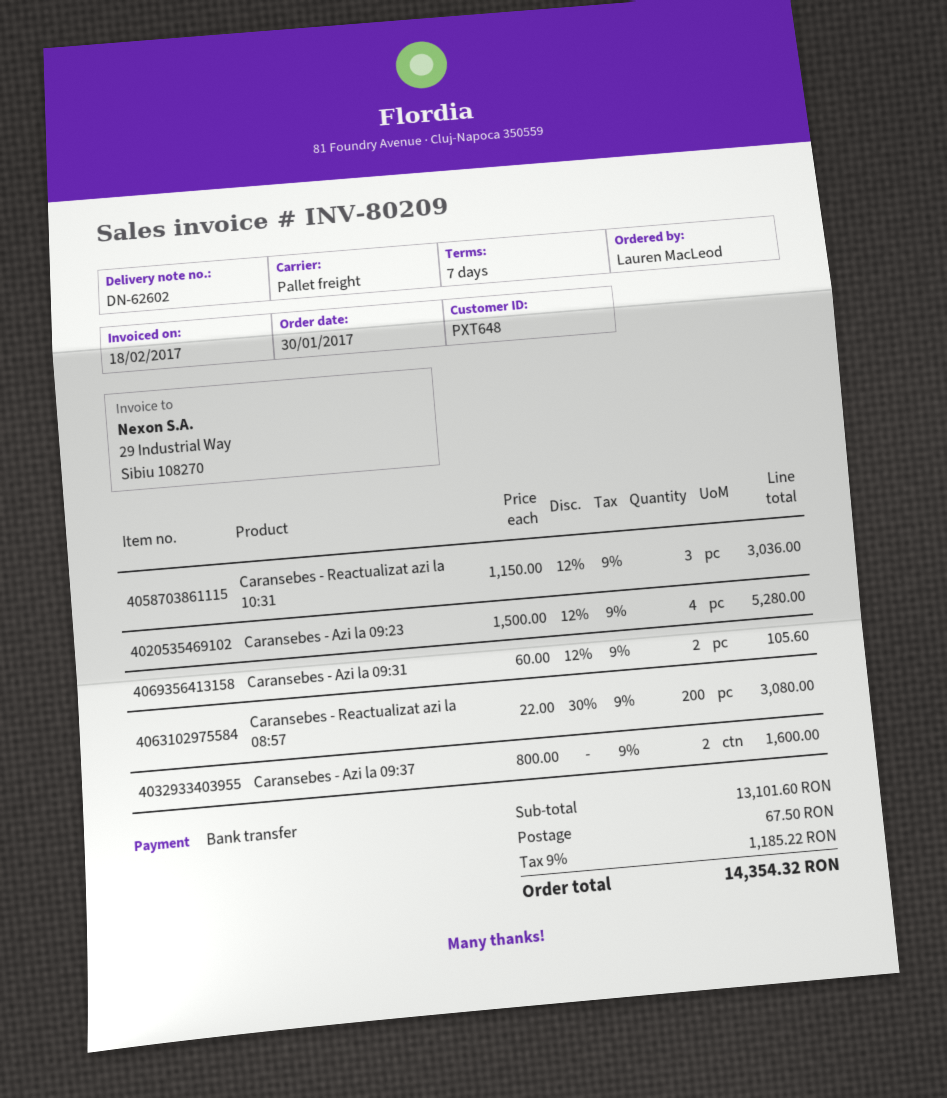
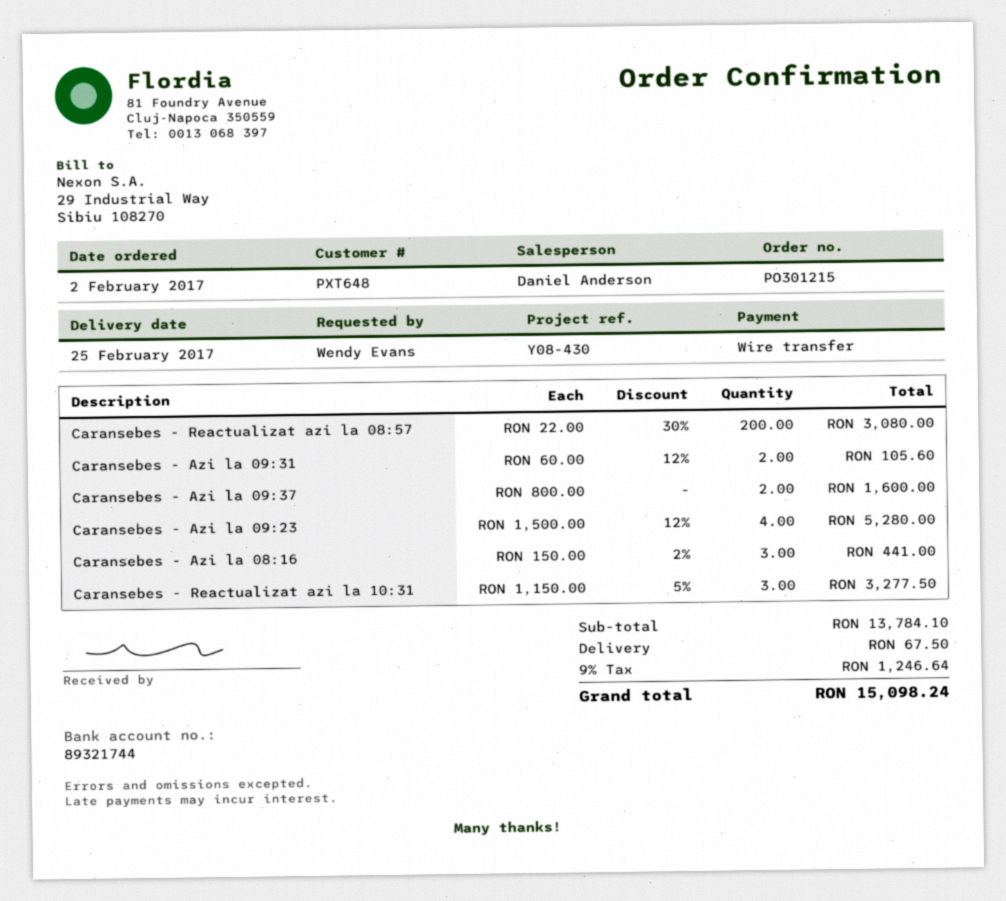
order date: 2017-01-30 -> 2017-02-02
ordered by: Lauren MacLeod -> Wendy Evans
Caransebes - Reactualizat azi la 10:31: 3 x 1150.00 - 12% = 3036.00 -> 3 x 1150.00 - 5% = 3277.50
Caransebes - Azi la 08:16: none -> 3 x 150.00 - 2% = 441.00
subtotal: 13101.60 -> 13784.10
tax: 9% = 1185.22 -> 9% = 1246.64
total: 14354.32 -> 15098.24

